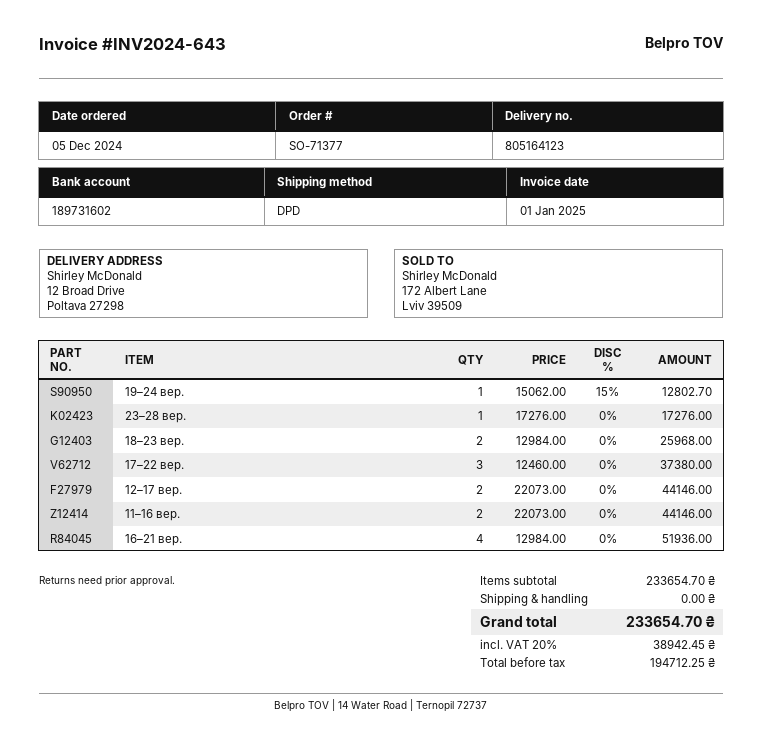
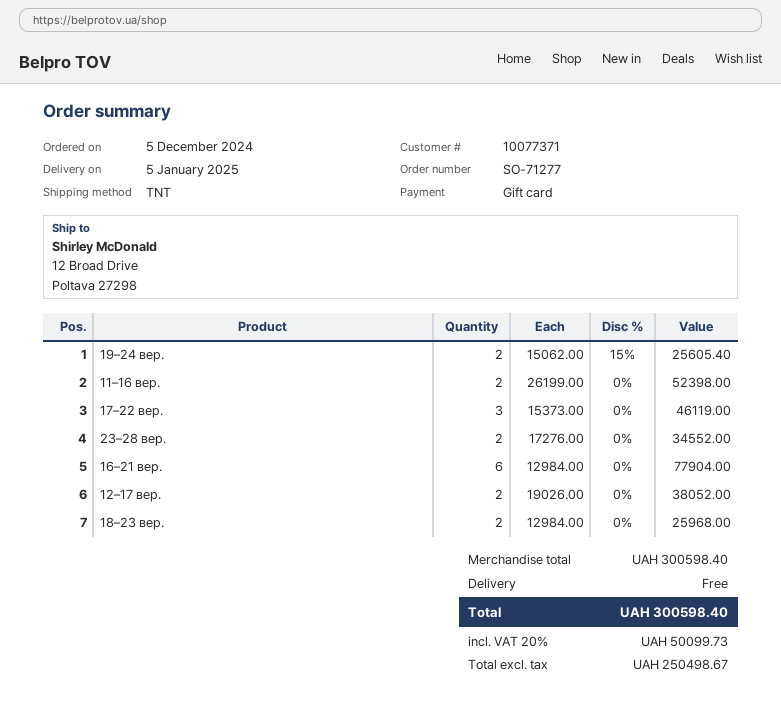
order number: SO-71377 -> SO-71277
shipping method: DPD -> TNT
19–24 вер.: 1 x 15062.00 - 15% = 12802.70 -> 2 x 15062.00 - 15% = 25605.40
23–28 вер.: 1 x 17276.00 = 17276.00 -> 2 x 17276.00 = 34552.00
17–22 вер.: 3 x 12460.00 = 37380.00 -> 3 x 15373.00 = 46119.00
12–17 вер.: 2 x 22073.00 = 44146.00 -> 2 x 19026.00 = 38052.00
11–16 вер.: 2 x 22073.00 = 44146.00 -> 2 x 26199.00 = 52398.00
16–21 вер.: 4 x 12984.00 = 51936.00 -> 6 x 12984.00 = 77904.00
subtotal: 233654.70 -> 300598.40
net: 194712.25 -> 250498.67
tax: 20% = 38942.45 -> 20% = 50099.73
total: 233654.70 -> 300598.40

